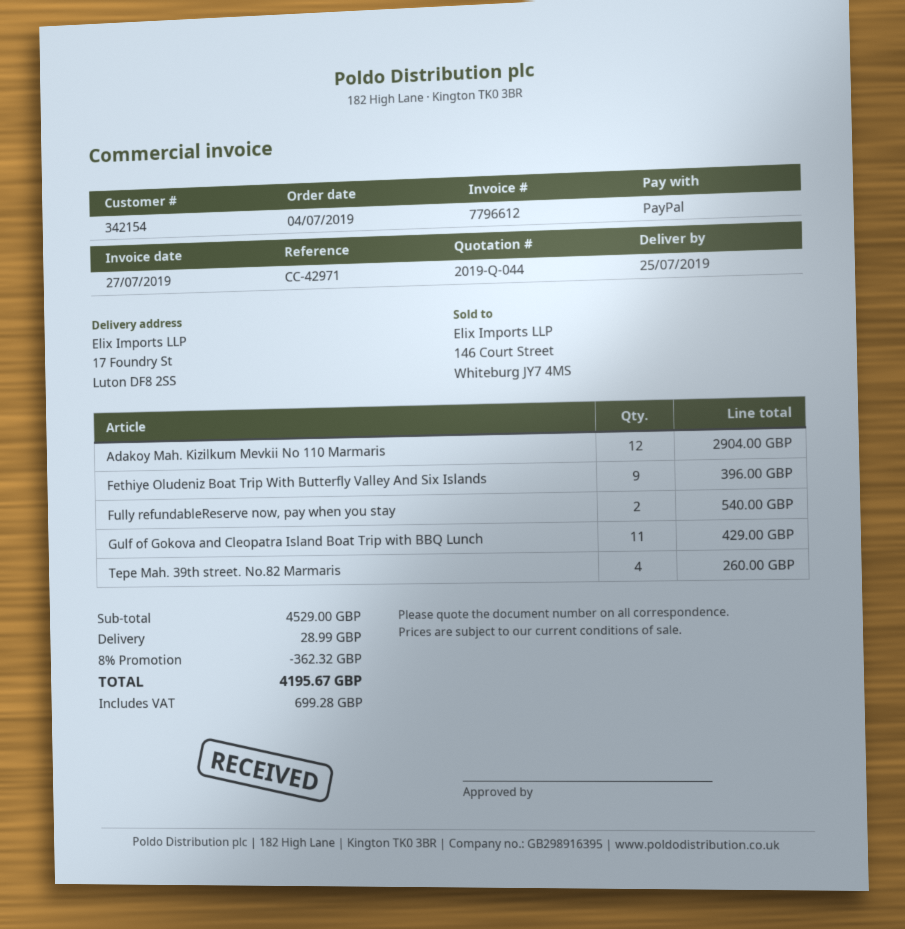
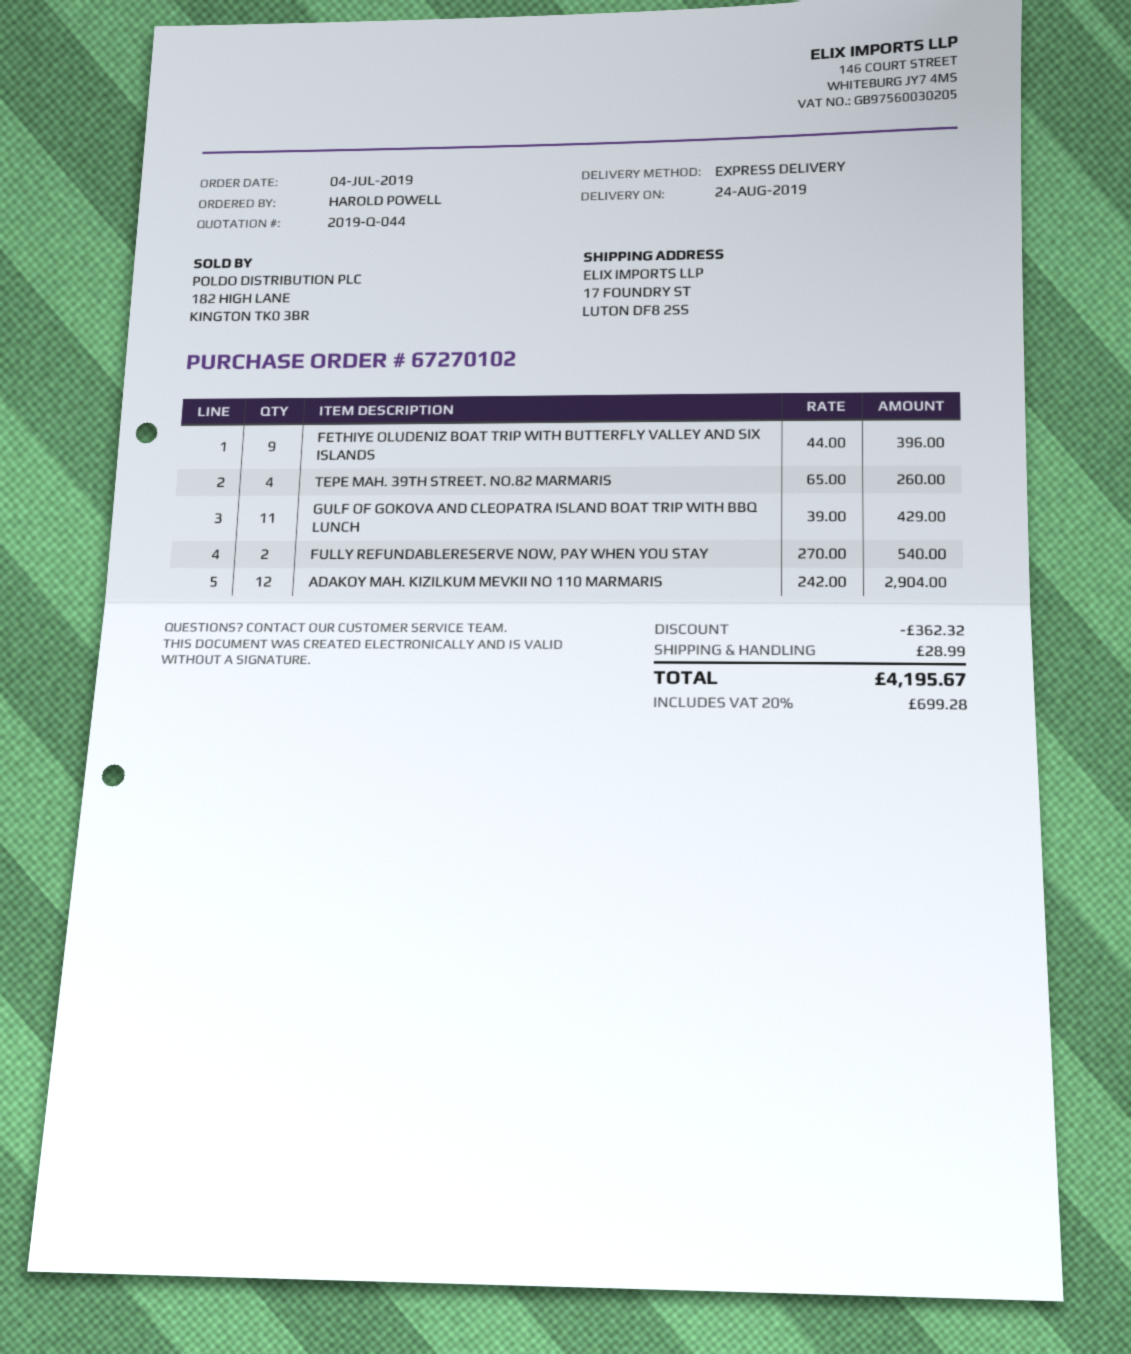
delivery date: 2019-07-25 -> 2019-08-24

